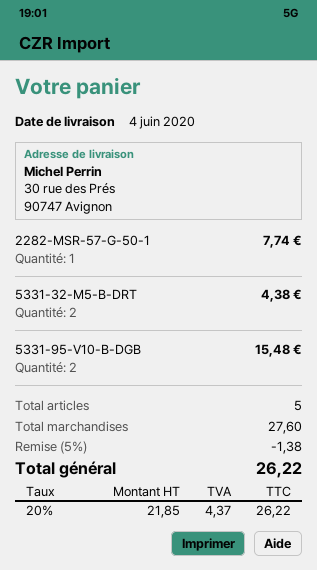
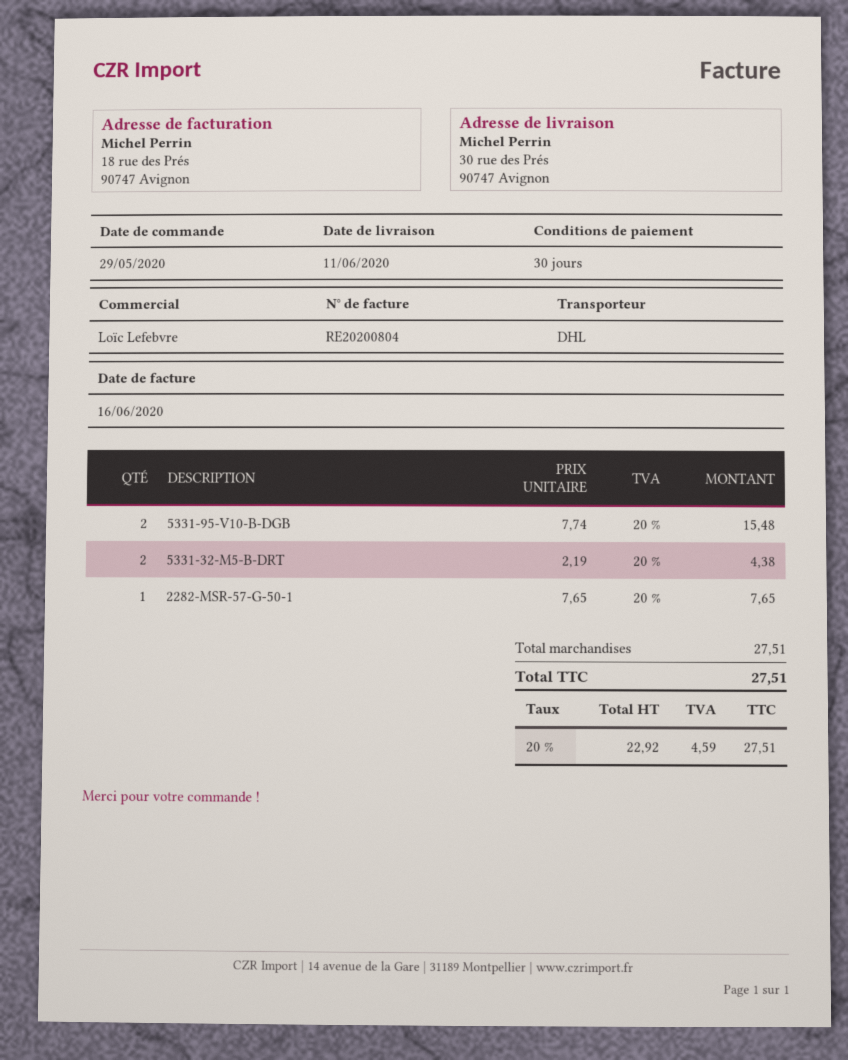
delivery date: 2020-06-04 -> 2020-06-11
2282-MSR-57-G-50-1: 1 for 7.74 -> 1 for 7.65
subtotal: 27.60 -> 27.51
discount: 5% = 1.38 -> none
net: 21.85 -> 22.92
tax: 20% = 4.37 -> 20% = 4.59
total: 26.22 -> 27.51

